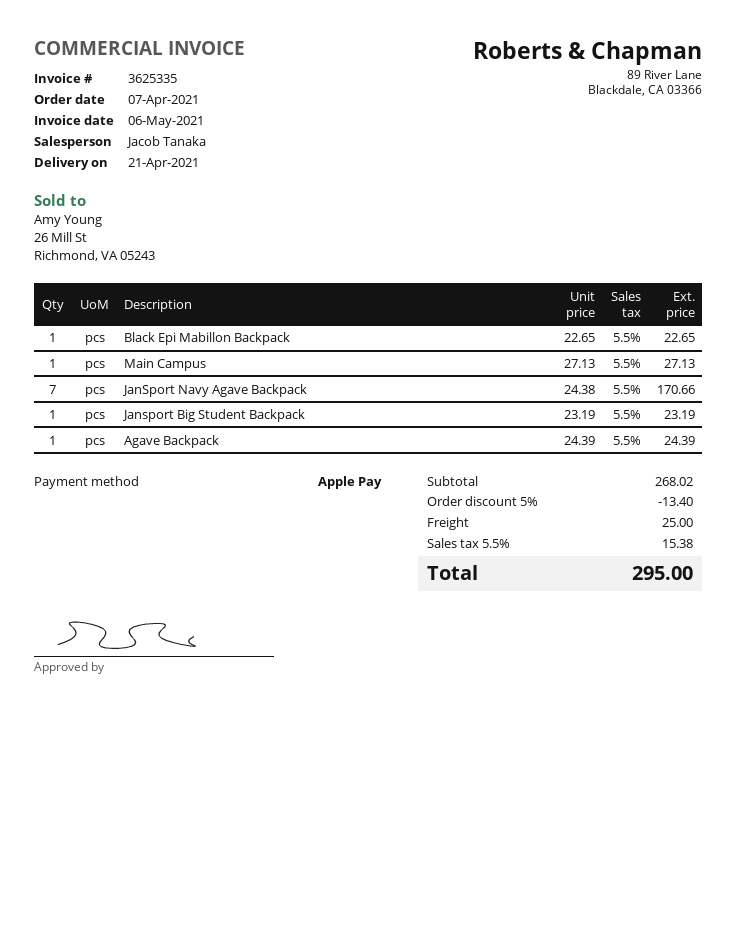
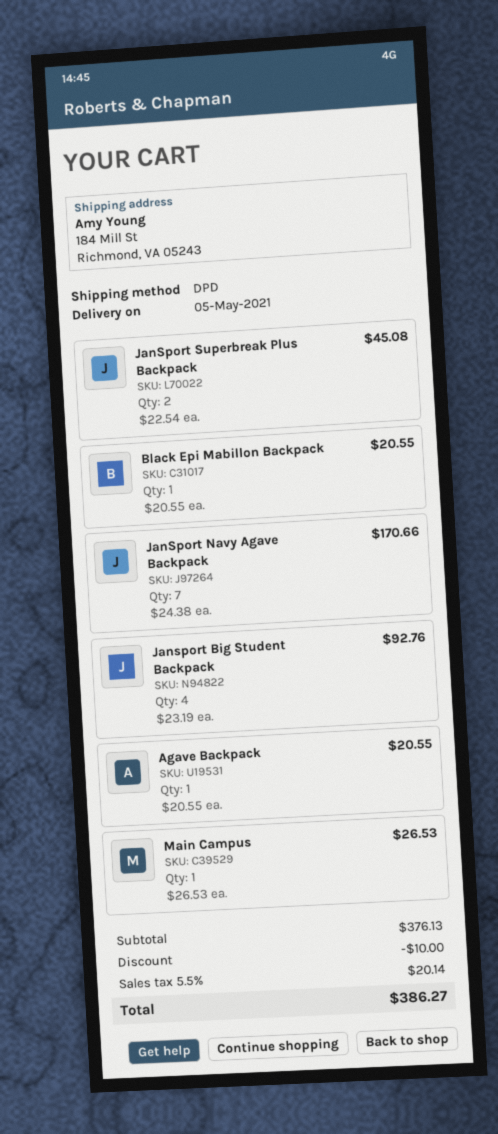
delivery date: 2021-04-21 -> 2021-05-05
Black Epi Mabillon Backpack: 1 x 22.65 = 22.65 -> 1 x 20.55 = 20.55
Main Campus: 1 x 27.13 = 27.13 -> 1 x 26.53 = 26.53
Jansport Big Student Backpack: 1 x 23.19 = 23.19 -> 4 x 23.19 = 92.76
Agave Backpack: 1 x 24.39 = 24.39 -> 1 x 20.55 = 20.55
JanSport Superbreak Plus Backpack: none -> 2 x 22.54 = 45.08
subtotal: 268.02 -> 376.13
discount: 13.40 -> 10.00
shipping: 25.00 -> none
tax: 5.5% = 15.38 -> 5.5% = 20.14
total: 295.00 -> 386.27

